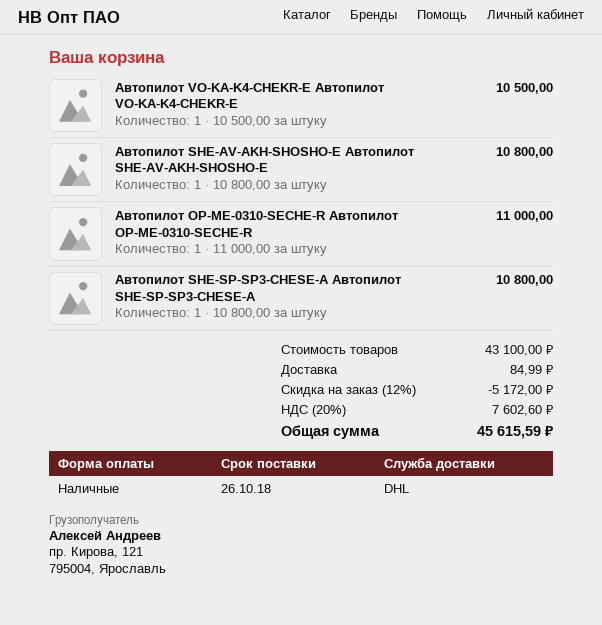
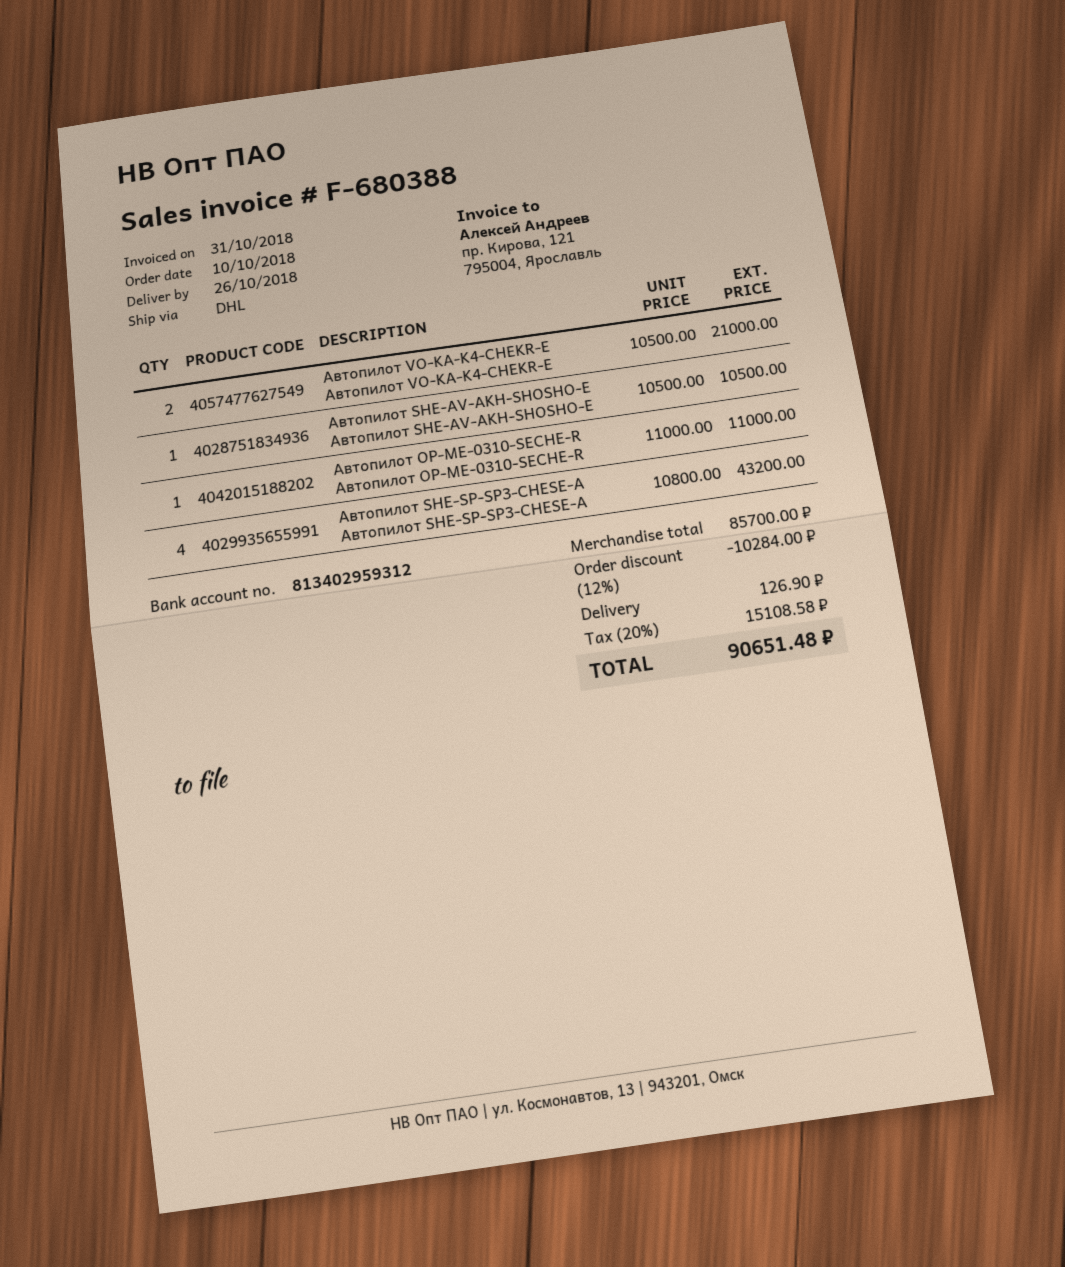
Автопилот VO-KA-K4-CHEKR-E Автопилот VO-KA-K4-CHEKR-E: 1 x 10500.00 = 10500.00 -> 2 x 10500.00 = 21000.00
Автопилот SHE-AV-AKH-SHOSHO-E Автопилот SHE-AV-AKH-SHOSHO-E: 1 x 10800.00 = 10800.00 -> 1 x 10500.00 = 10500.00
Автопилот SHE-SP-SP3-CHESE-A Автопилот SHE-SP-SP3-CHESE-A: 1 x 10800.00 = 10800.00 -> 4 x 10800.00 = 43200.00
subtotal: 43100.00 -> 85700.00
discount: 12% = 5172.00 -> 12% = 10284.00
shipping: 84.99 -> 126.90
tax: 20% = 7602.60 -> 20% = 15108.58
total: 45615.59 -> 90651.48

